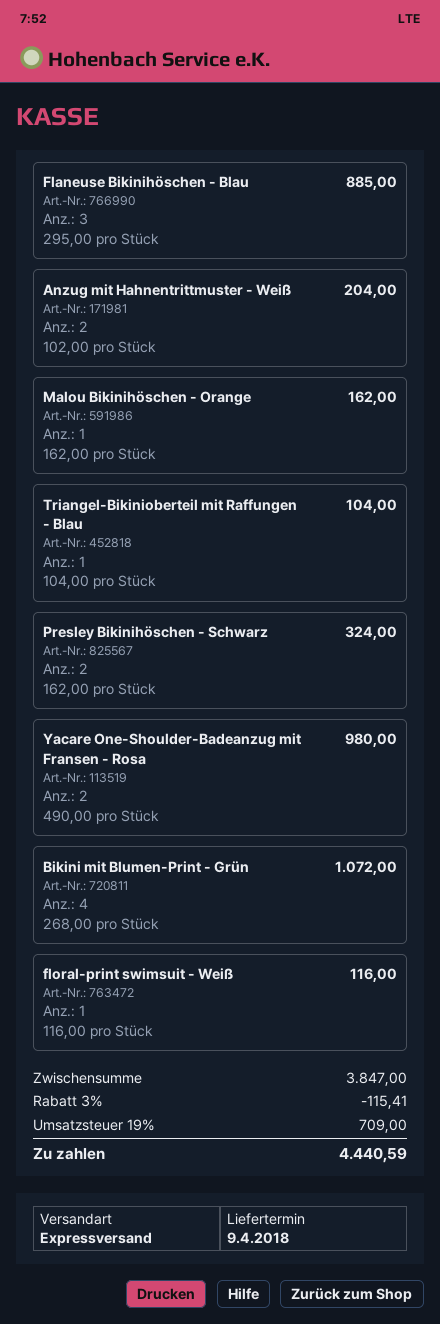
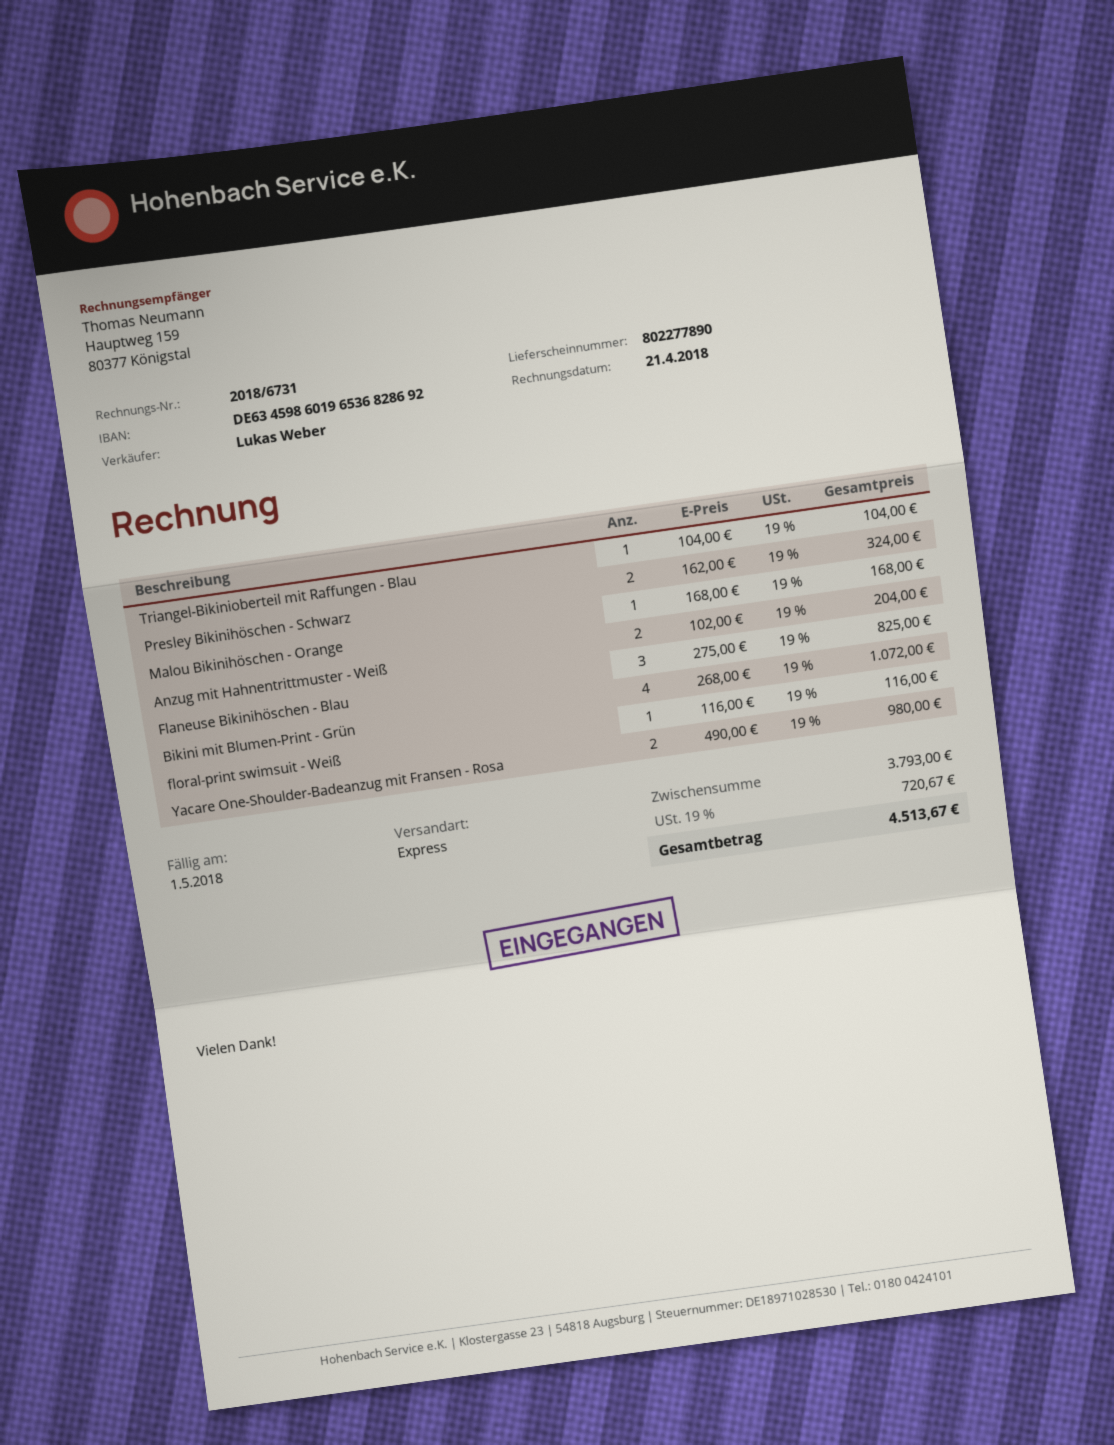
Flaneuse Bikinihöschen - Blau: 3 x 295.00 = 885.00 -> 3 x 275.00 = 825.00
Malou Bikinihöschen - Orange: 1 x 162.00 = 162.00 -> 1 x 168.00 = 168.00
subtotal: 3847.00 -> 3793.00
discount: 3% = 115.41 -> none
tax: 19% = 709.00 -> 19% = 720.67
total: 4440.59 -> 4513.67

